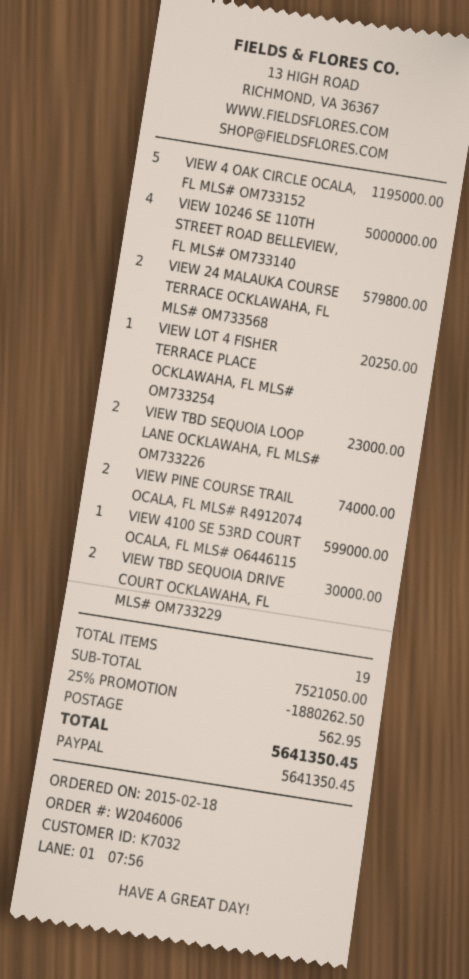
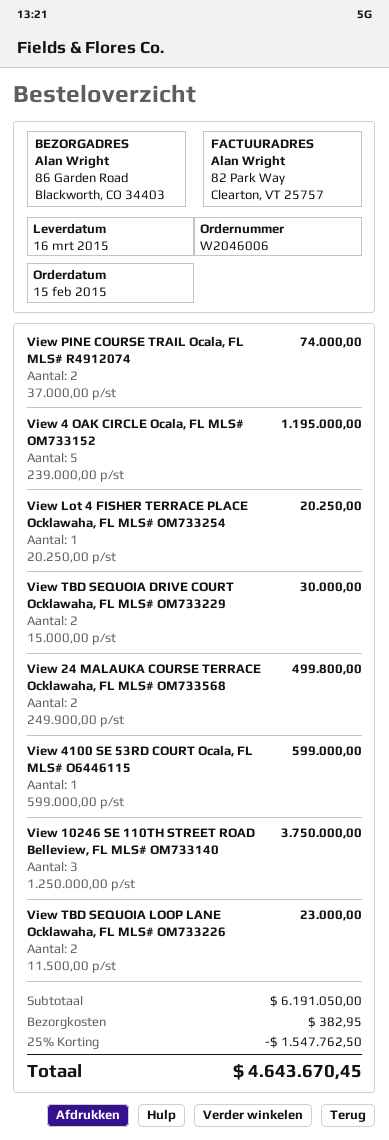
order date: 2015-02-18 -> 2015-02-15
VIEW 10246 SE 110TH STREET ROAD BELLEVIEW, FL MLS# OM733140: 4 for 5000000.00 -> 3 for 3750000.00
VIEW 24 MALAUKA COURSE TERRACE OCKLAWAHA, FL MLS# OM733568: 2 for 579800.00 -> 2 for 499800.00
subtotal: 7521050.00 -> 6191050.00
discount: 25% = 1880262.50 -> 25% = 1547762.50
shipping: 562.95 -> 382.95
total: 5641350.45 -> 4643670.45

